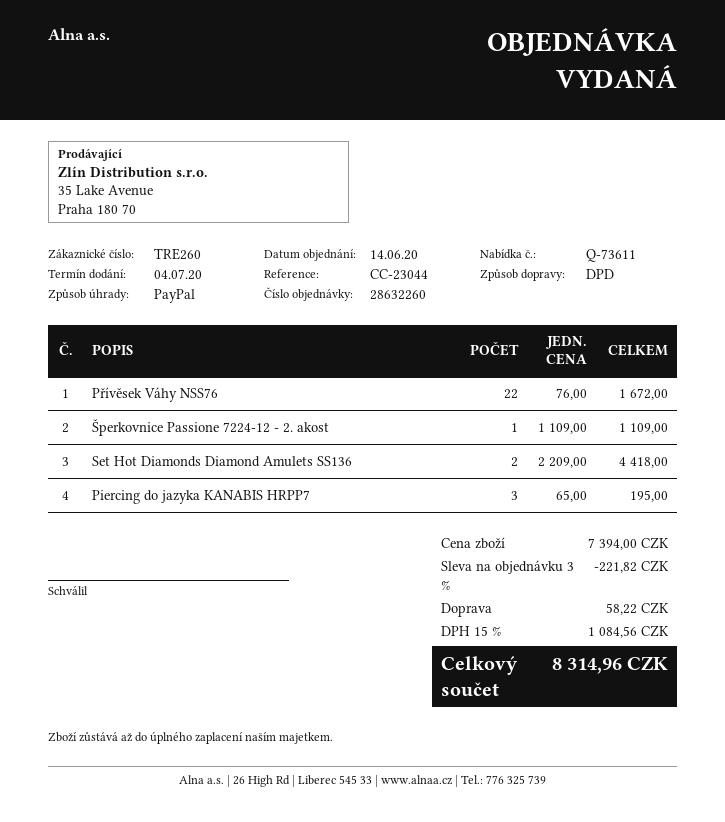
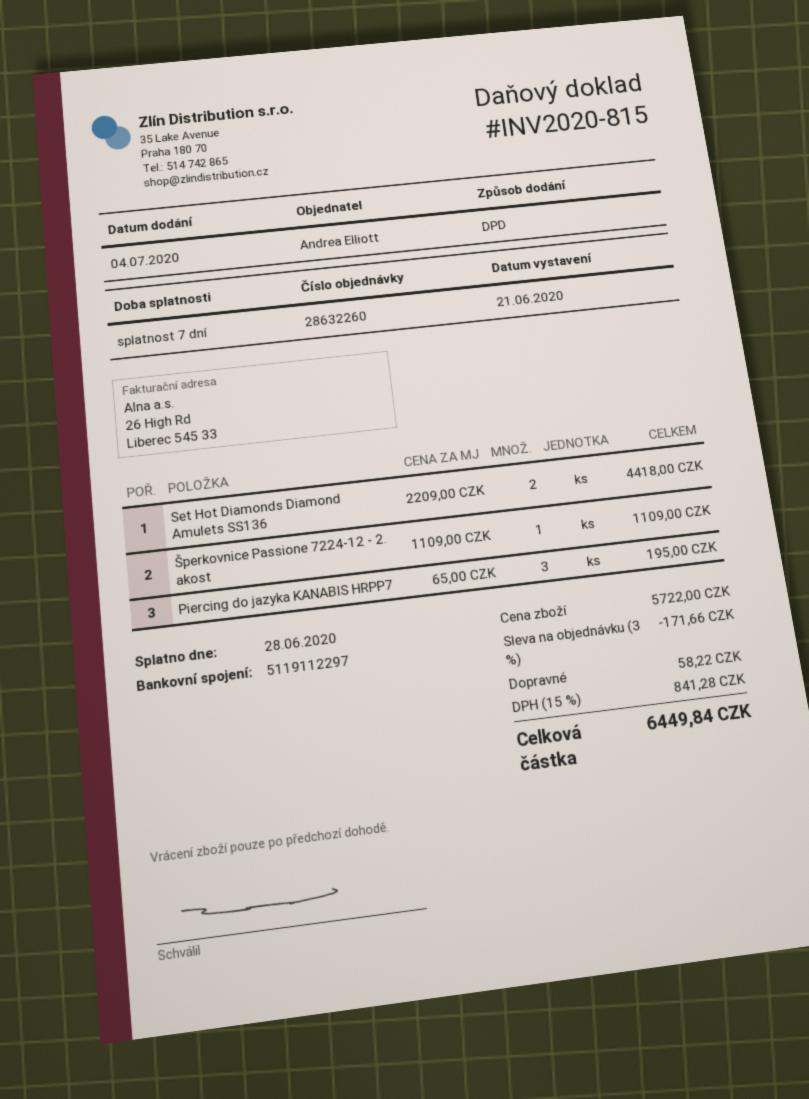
Přívěsek Váhy NSS76: 22 x 76.00 = 1672.00 -> none
subtotal: 7394.00 -> 5722.00
discount: 3% = 221.82 -> 3% = 171.66
tax: 15% = 1084.56 -> 15% = 841.28
total: 8314.96 -> 6449.84

